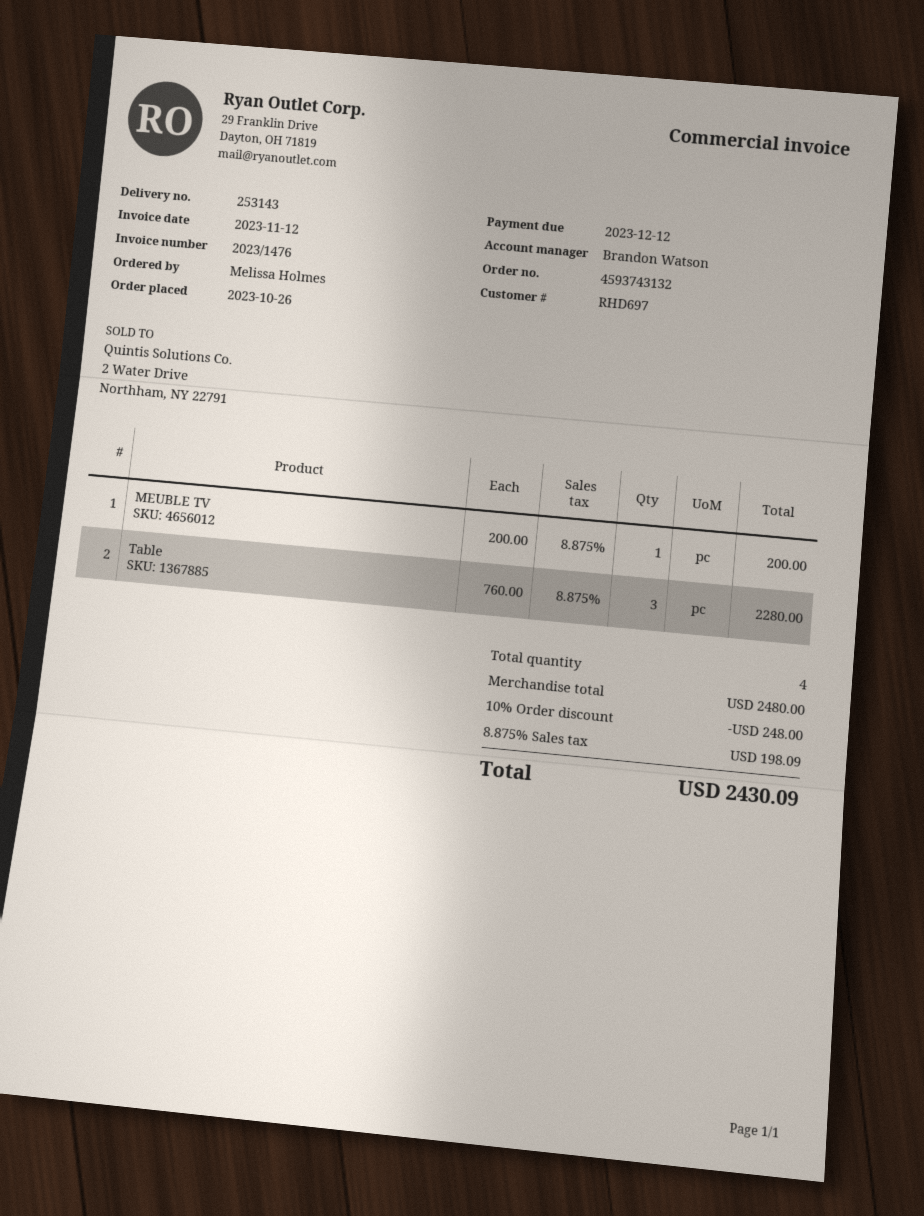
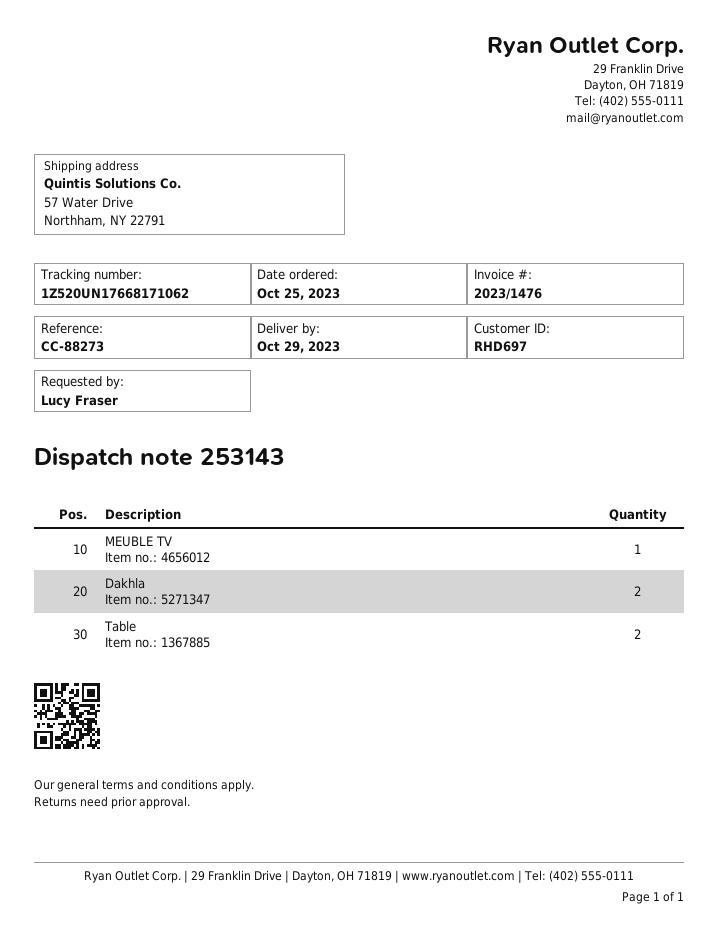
order date: 2023-10-26 -> 2023-10-25
ordered by: Melissa Holmes -> Lucy Fraser
Table: 3 -> 2
Dakhla: none -> 2

